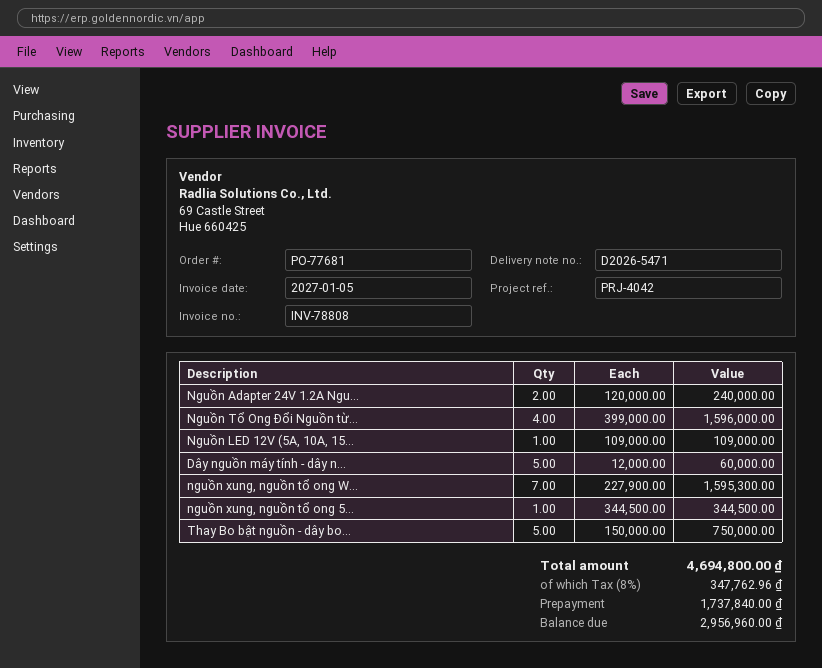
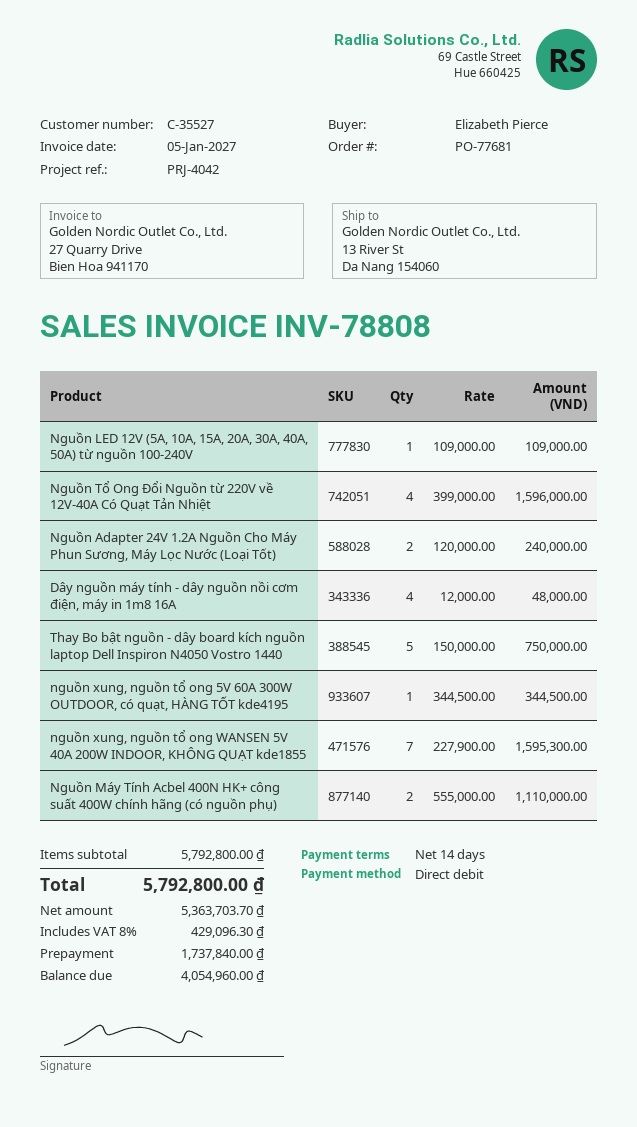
Dây nguồn máy tính - dây n...: 5 x 12000.00 = 60000.00 -> 4 x 12000.00 = 48000.00
Nguồn Máy Tính Acbel 400N HK+ công suất 400W chính hãng (có nguồn phụ): none -> 2 x 555000.00 = 1110000.00
tax: 8% = 347762.96 -> 8% = 429096.30
total: 4694800.00 -> 5792800.00
balance: 2956960.00 -> 4054960.00

